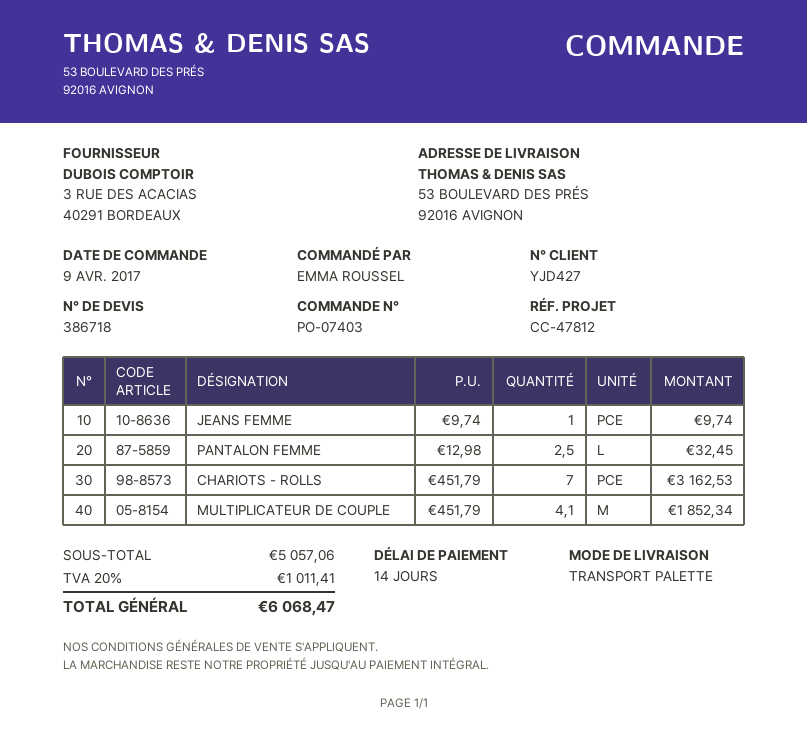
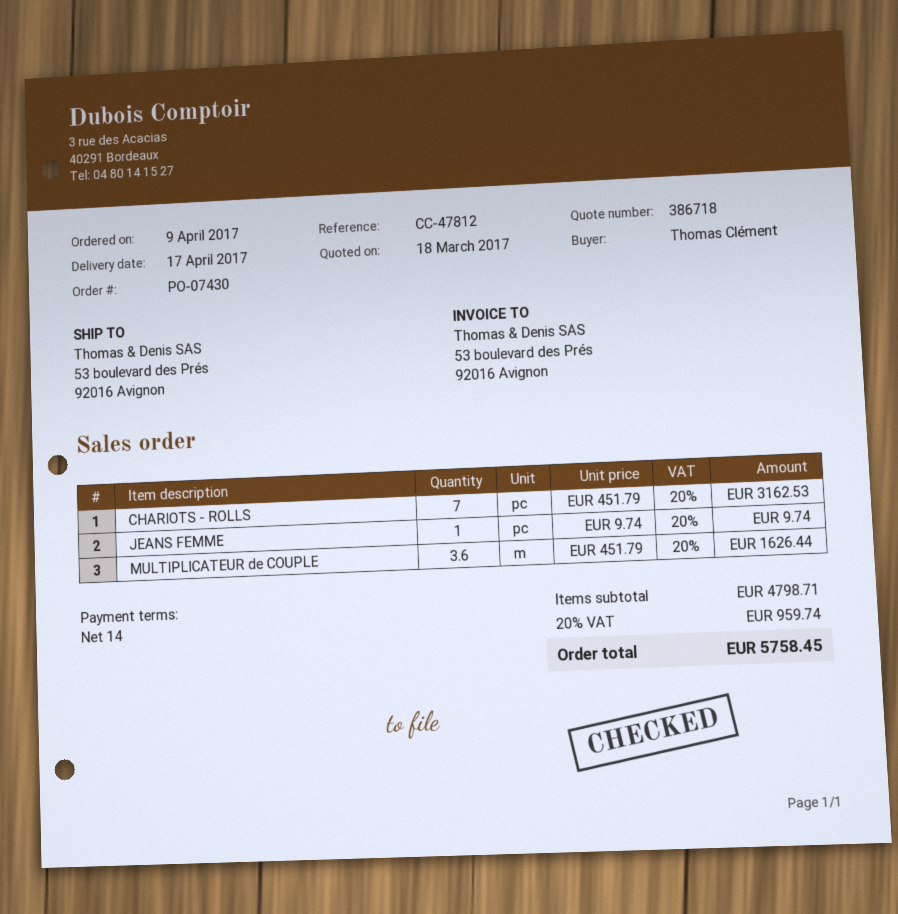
order number: PO-07403 -> PO-07430
ordered by: EMMA ROUSSEL -> Thomas Clément
PANTALON FEMME: 2.5 x 12.98 = 32.45 -> none
MULTIPLICATEUR DE COUPLE: 4.1 x 451.79 = 1852.34 -> 3.6 x 451.79 = 1626.44
subtotal: 5057.06 -> 4798.71
tax: 20% = 1011.41 -> 20% = 959.74
total: 6068.47 -> 5758.45

